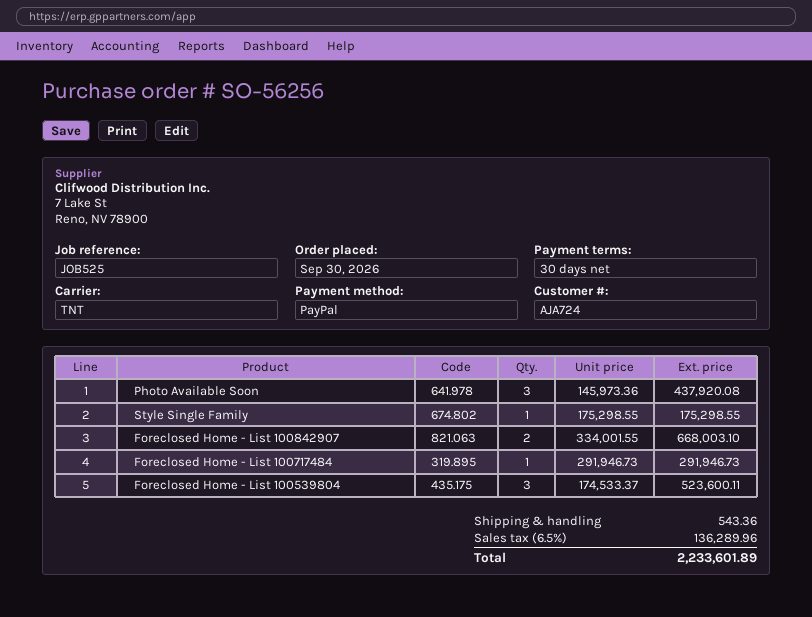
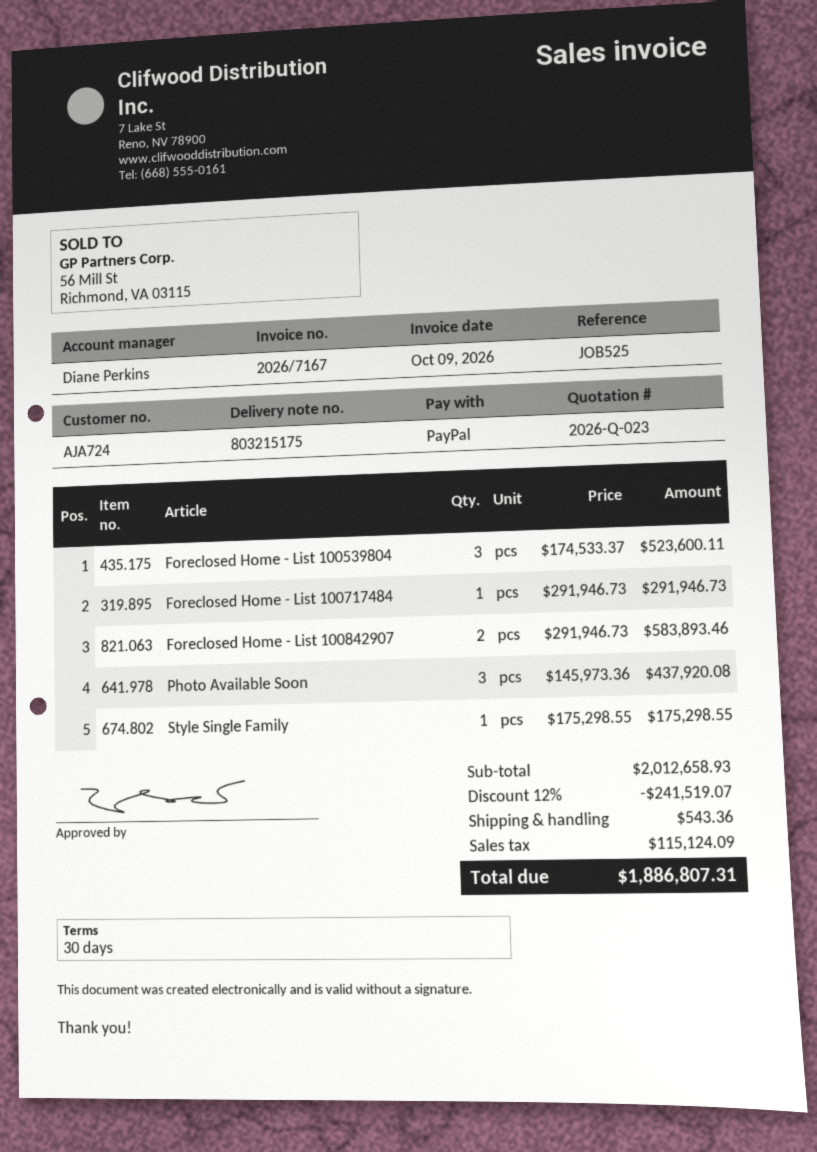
Foreclosed Home - List 100842907: 2 x 334001.55 = 668003.10 -> 2 x 291946.73 = 583893.46
discount: none -> 12% = 241519.07
tax: 136289.96 -> 115124.09
total: 2233601.89 -> 1886807.31

